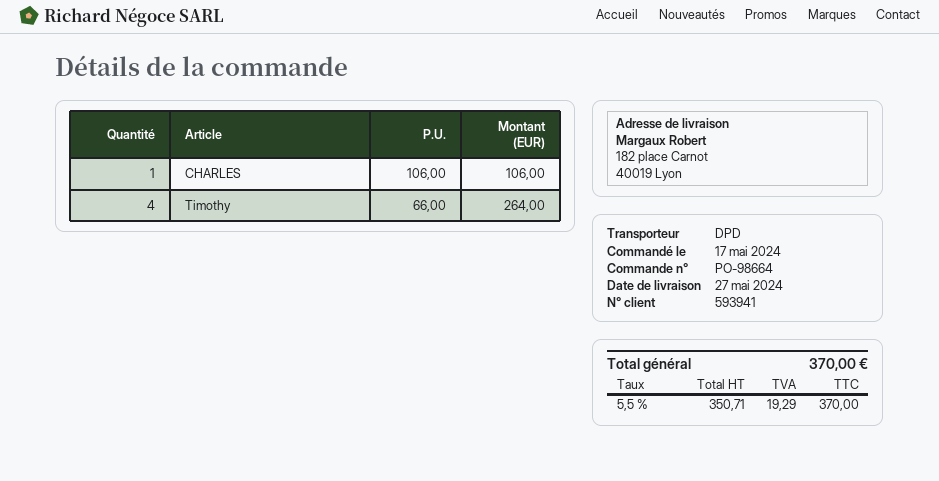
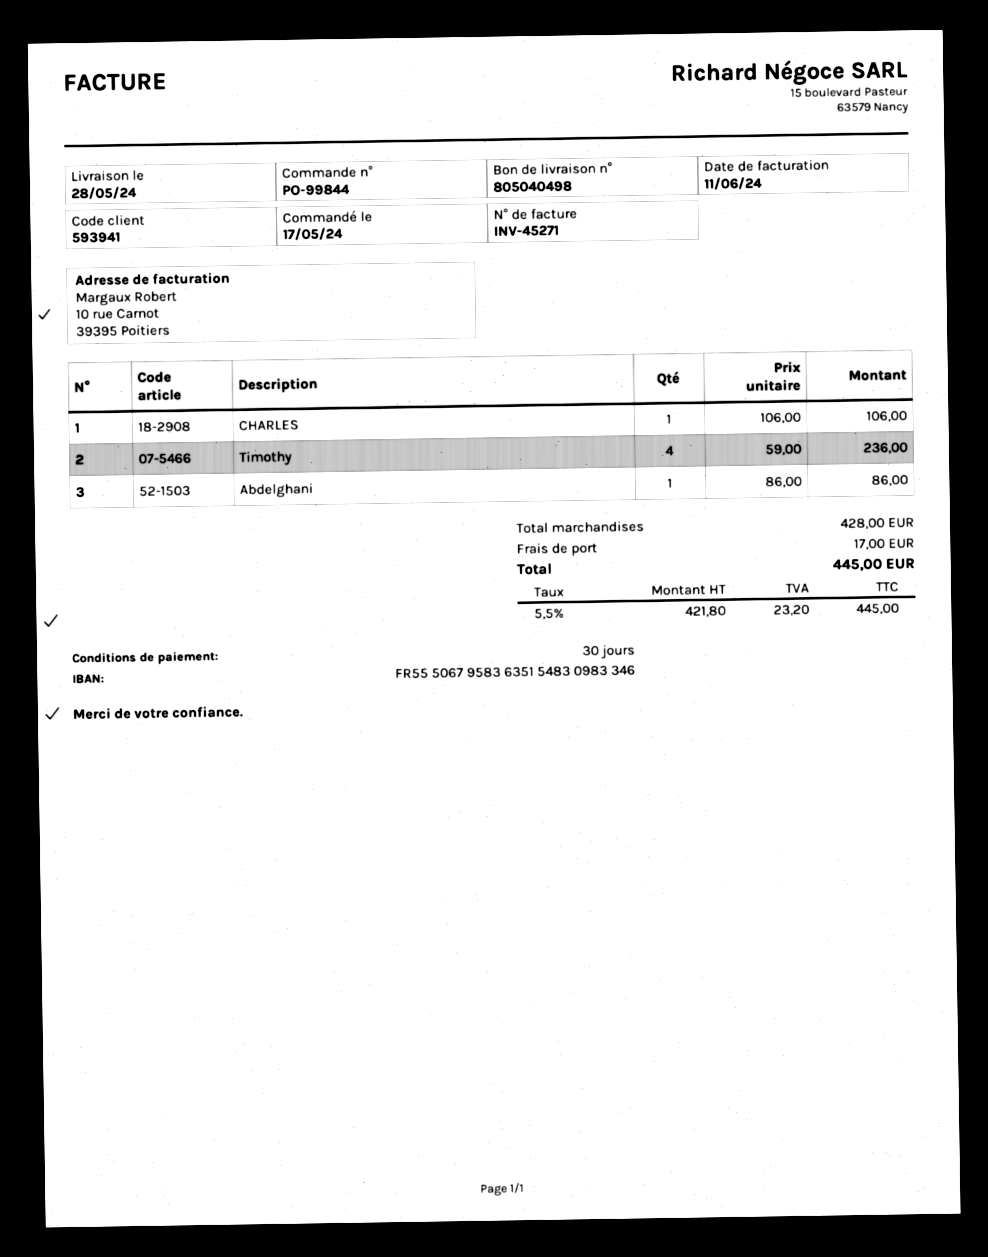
order number: PO-98664 -> PO-99844
delivery date: 2024-05-27 -> 2024-05-28
Timothy: 4 x 66.00 = 264.00 -> 4 x 59.00 = 236.00
Abdelghani: none -> 1 x 86.00 = 86.00
shipping: none -> 17.00
net: 350.71 -> 421.80
tax: 5.5% = 19.29 -> 5.5% = 23.20
total: 370.00 -> 445.00

